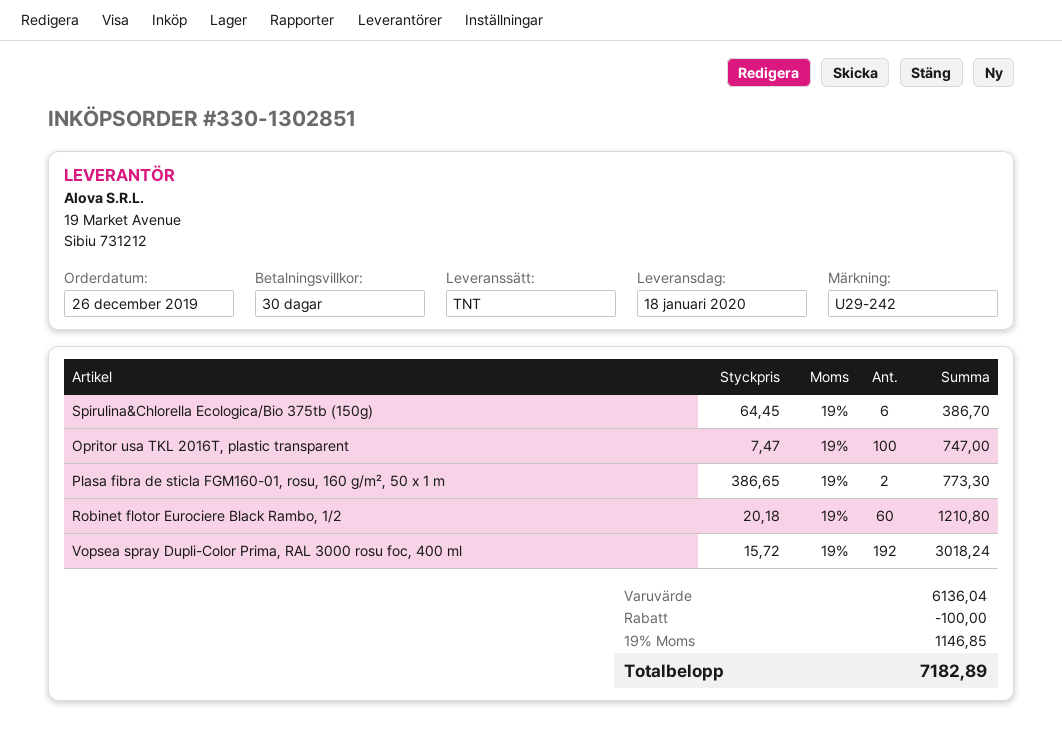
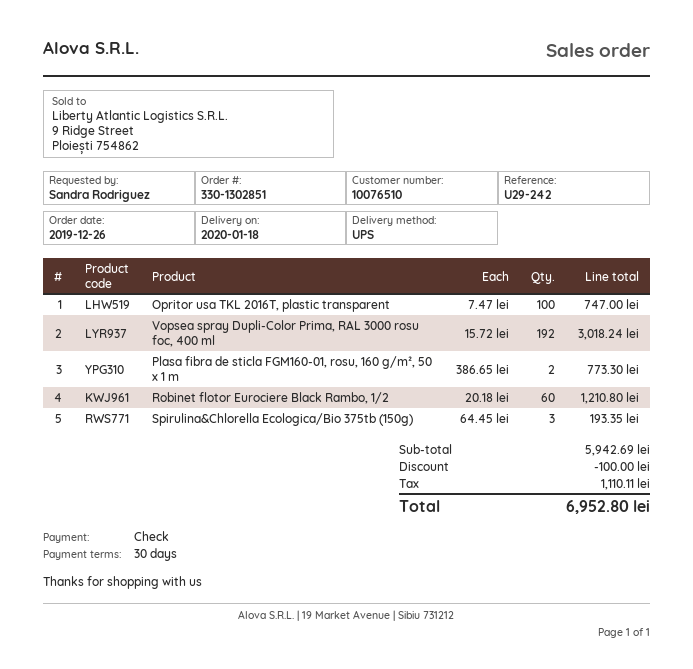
shipping method: TNT -> UPS
Spirulina&Chlorella Ecologica/Bio 375tb (150g): 6 x 64.45 = 386.70 -> 3 x 64.45 = 193.35
subtotal: 6136.04 -> 5942.69
tax: 1146.85 -> 1110.11
total: 7182.89 -> 6952.80

